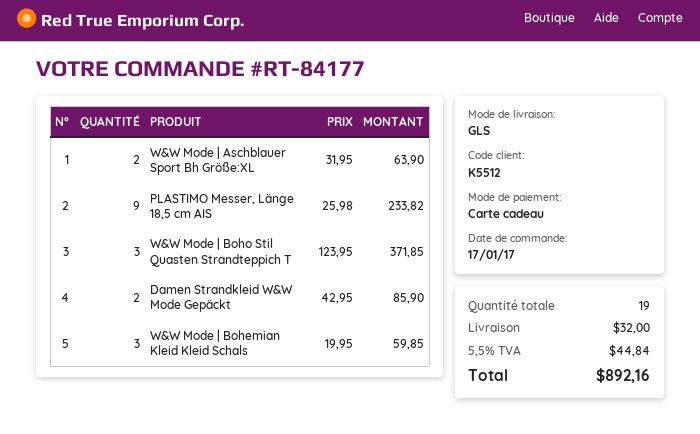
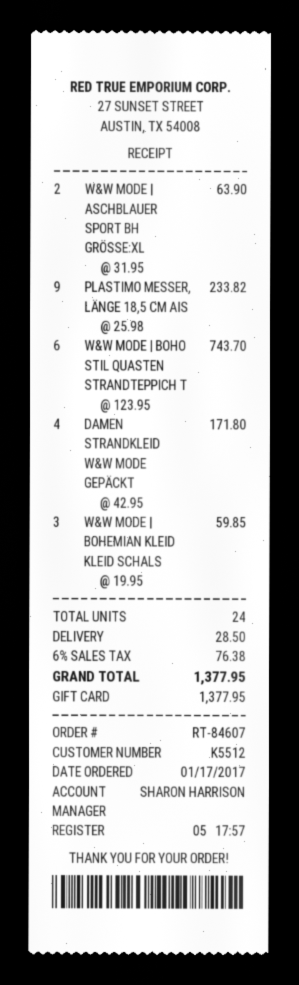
order number: RT-84177 -> RT-84607
W&W Mode | Boho Stil Quasten Strandteppich T: 3 x 123.95 = 371.85 -> 6 x 123.95 = 743.70
Damen Strandkleid W&W Mode Gepäckt: 2 x 42.95 = 85.90 -> 4 x 42.95 = 171.80
total quantity: 19 -> 24
shipping: 32.00 -> 28.50
tax: 5.5% = 44.84 -> 6% = 76.38
total: 892.16 -> 1377.95

